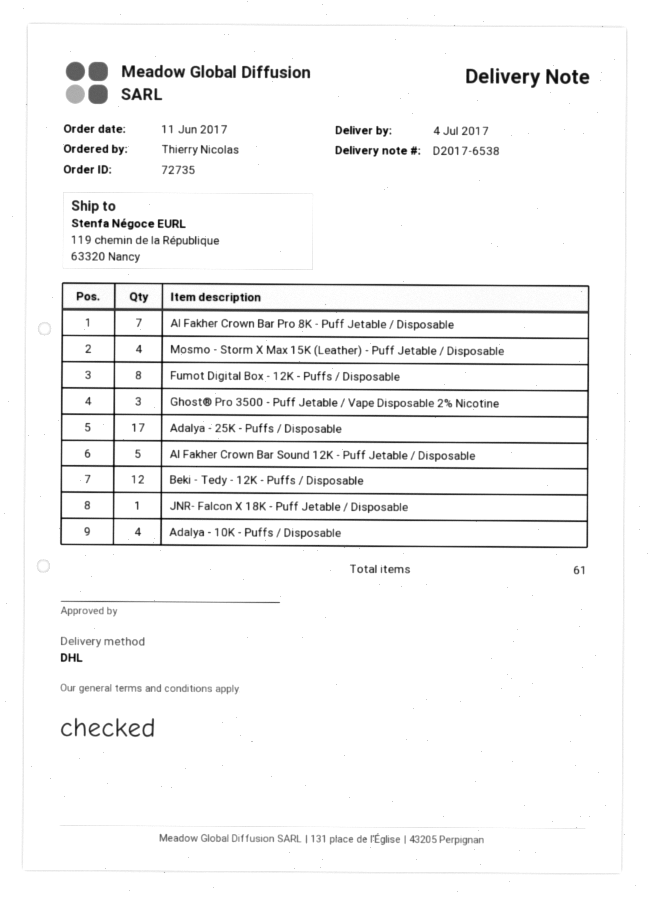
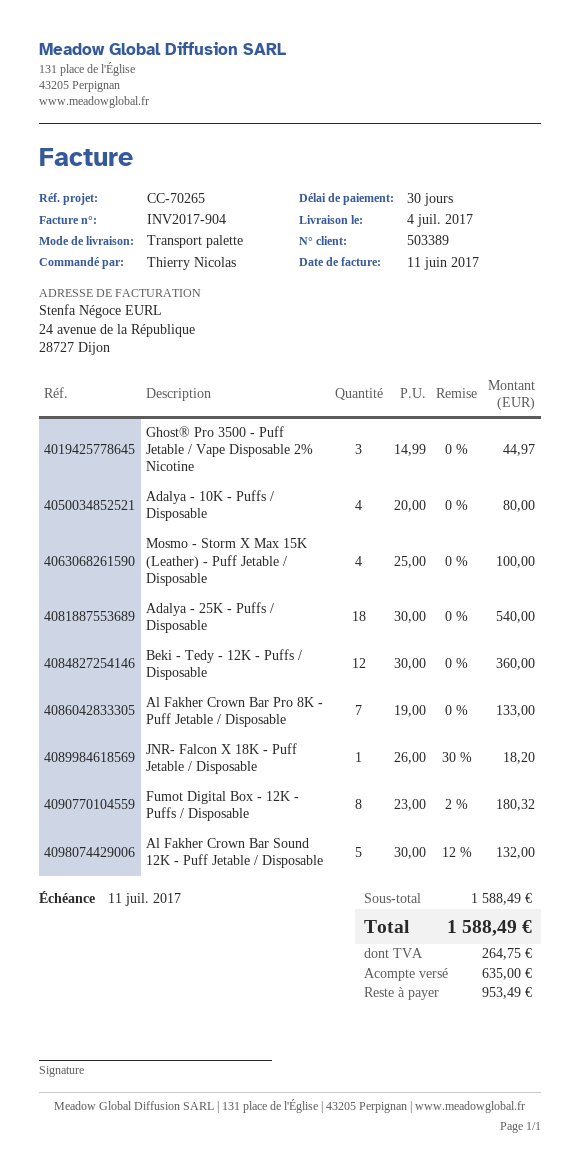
shipping method: DHL -> pallet freight
Adalya - 25K - Puffs / Disposable: 17 -> 18

